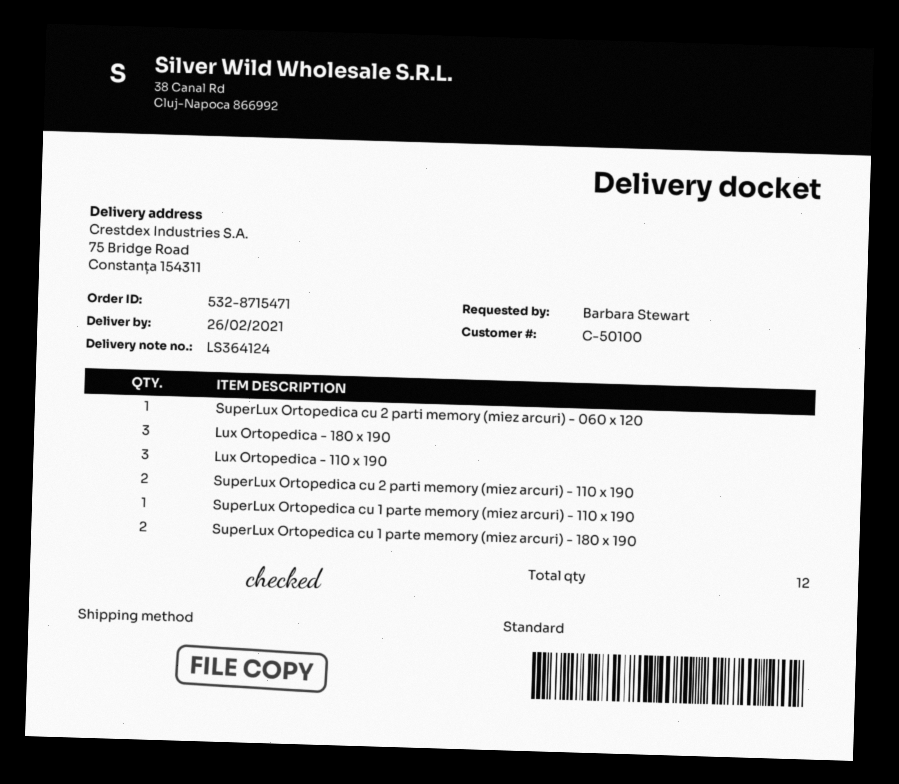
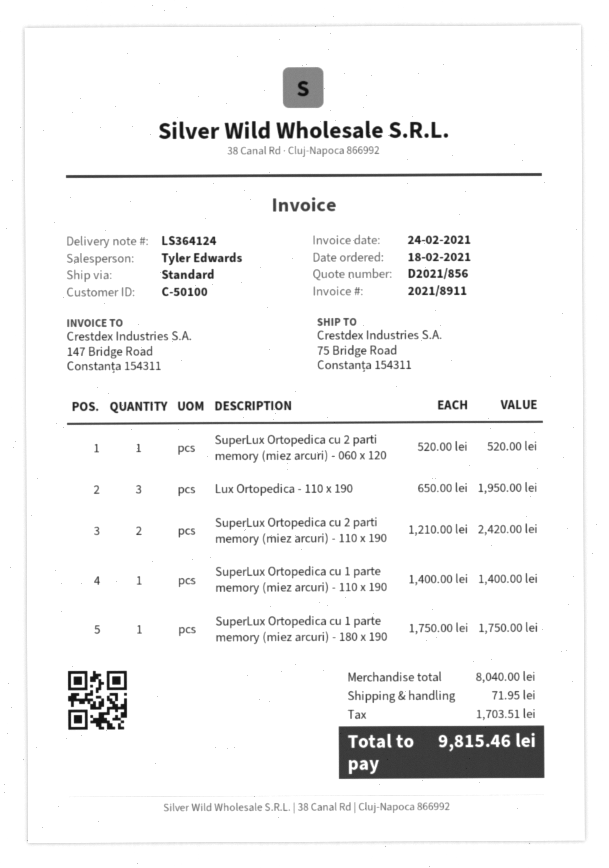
Lux Ortopedica - 180 x 190: 3 -> none
SuperLux Ortopedica cu 1 parte memory (miez arcuri) - 180 x 190: 2 -> 1

